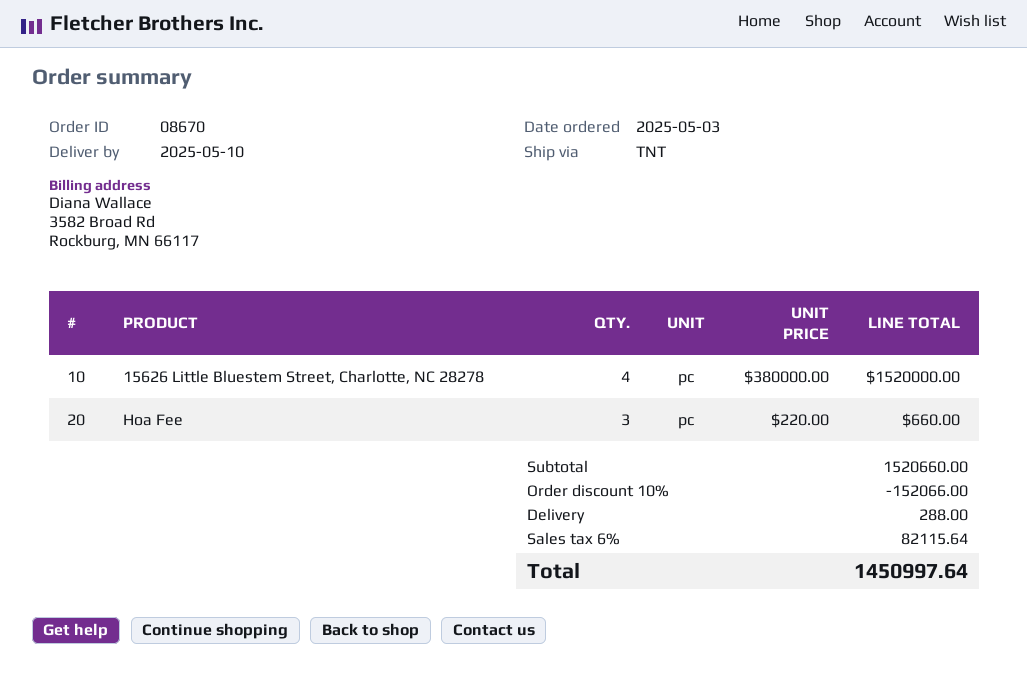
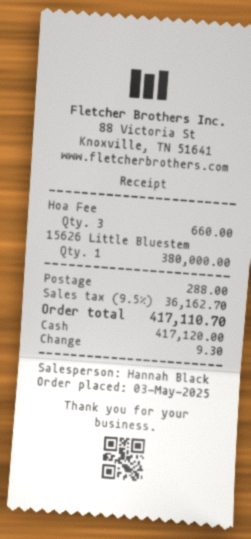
15626 Little Bluestem Street, Charlotte, NC 28278: 4 for 1520000.00 -> 1 for 380000.00
discount: 10% = 152066.00 -> none
tax: 6% = 82115.64 -> 9.5% = 36162.70
total: 1450997.64 -> 417110.70

